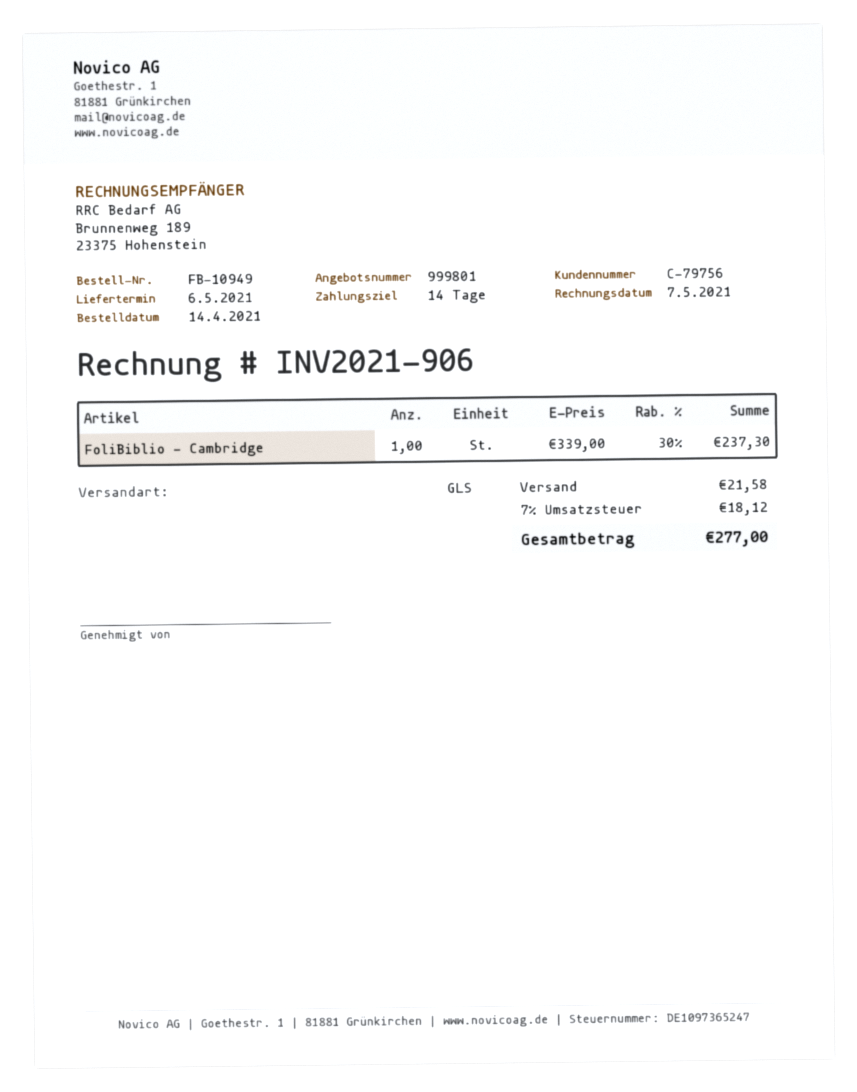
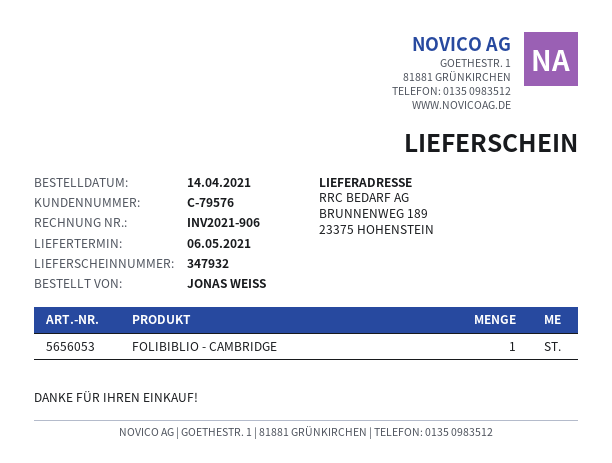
customer number: C-79756 -> C-79576

